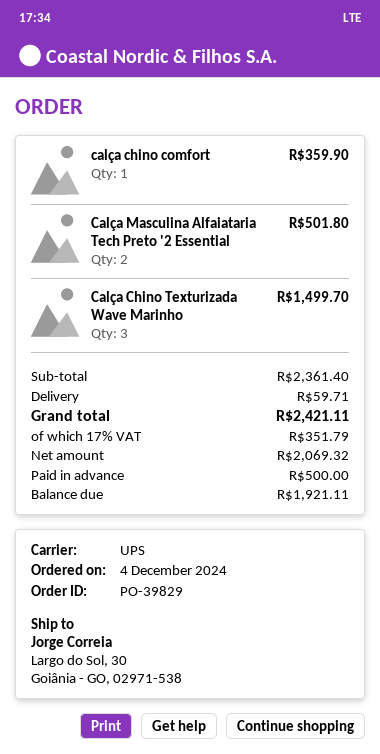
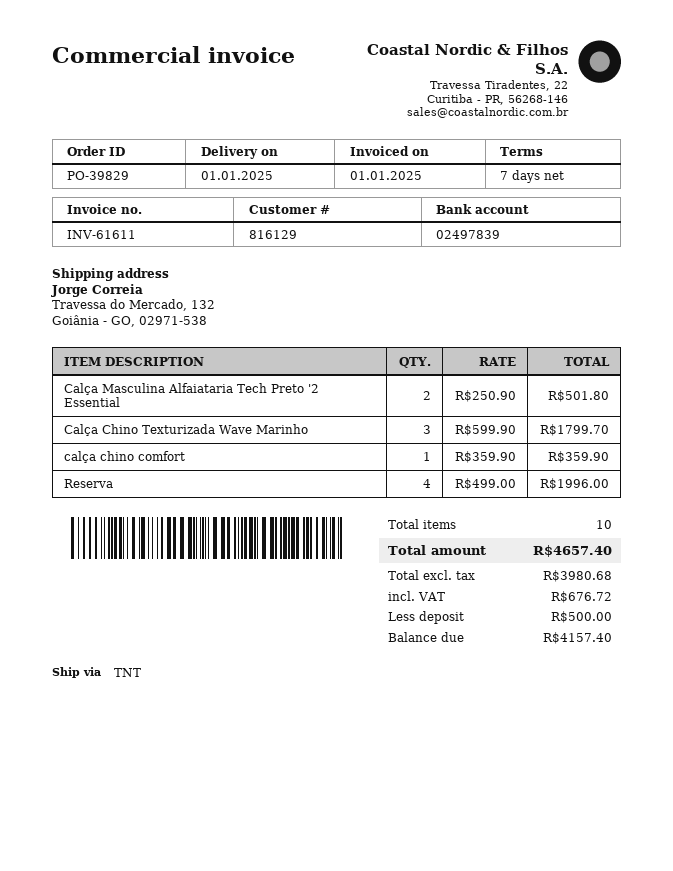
shipping method: UPS -> TNT
ship to: Largo do Sol, 30, Goiânia - GO, 02971-538 -> Travessa do Mercado, 132, Goiânia - GO, 02971-538
Calça Chino Texturizada Wave Marinho: 3 for 1499.70 -> 3 for 1799.70
Reserva: none -> 4 for 1996.00
shipping: 59.71 -> none
net: 2069.32 -> 3980.68
tax: 351.79 -> 676.72
total: 2421.11 -> 4657.40
balance: 1921.11 -> 4157.40

